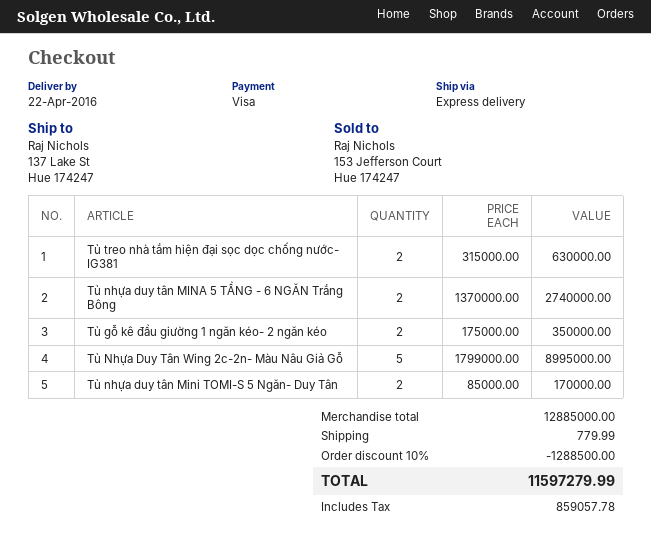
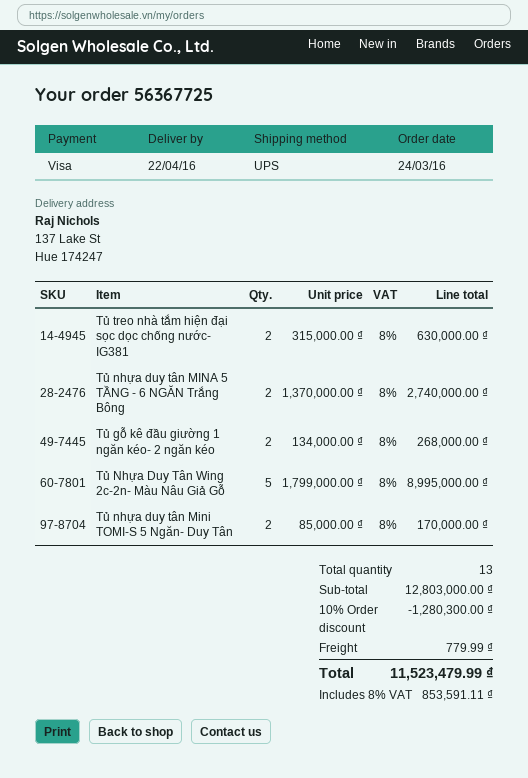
shipping method: express -> UPS
Tủ gỗ kê đầu giường 1 ngăn kéo- 2 ngăn kéo: 2 x 175000.00 = 350000.00 -> 2 x 134000.00 = 268000.00
subtotal: 12885000.00 -> 12803000.00
discount: 10% = 1288500.00 -> 10% = 1280300.00
tax: 859057.78 -> 853591.11
total: 11597279.99 -> 11523479.99

